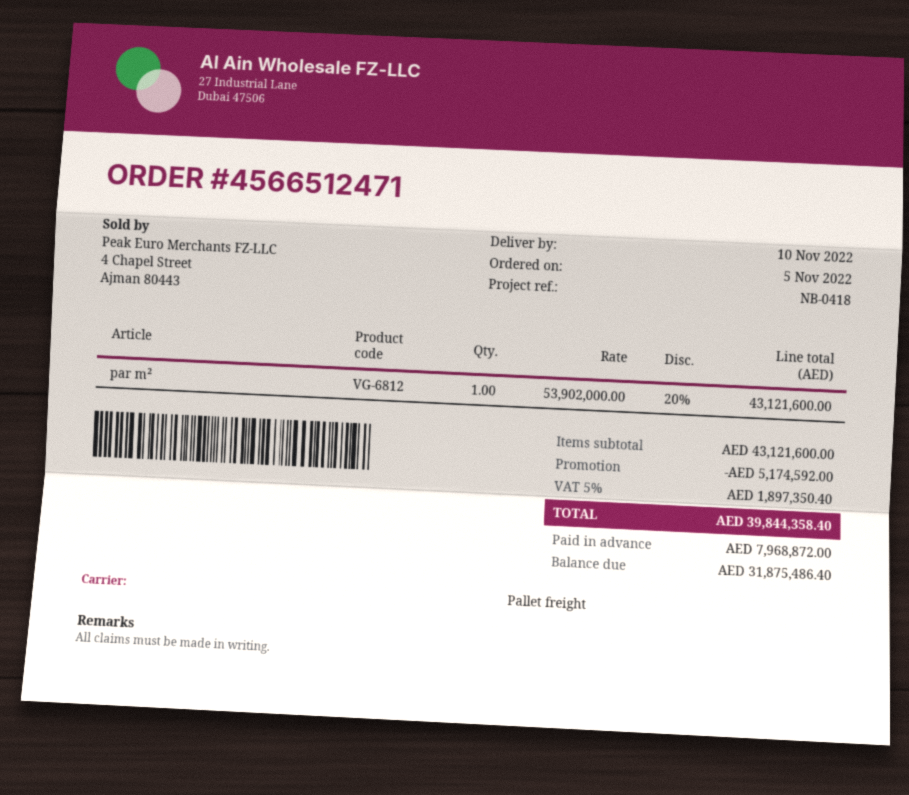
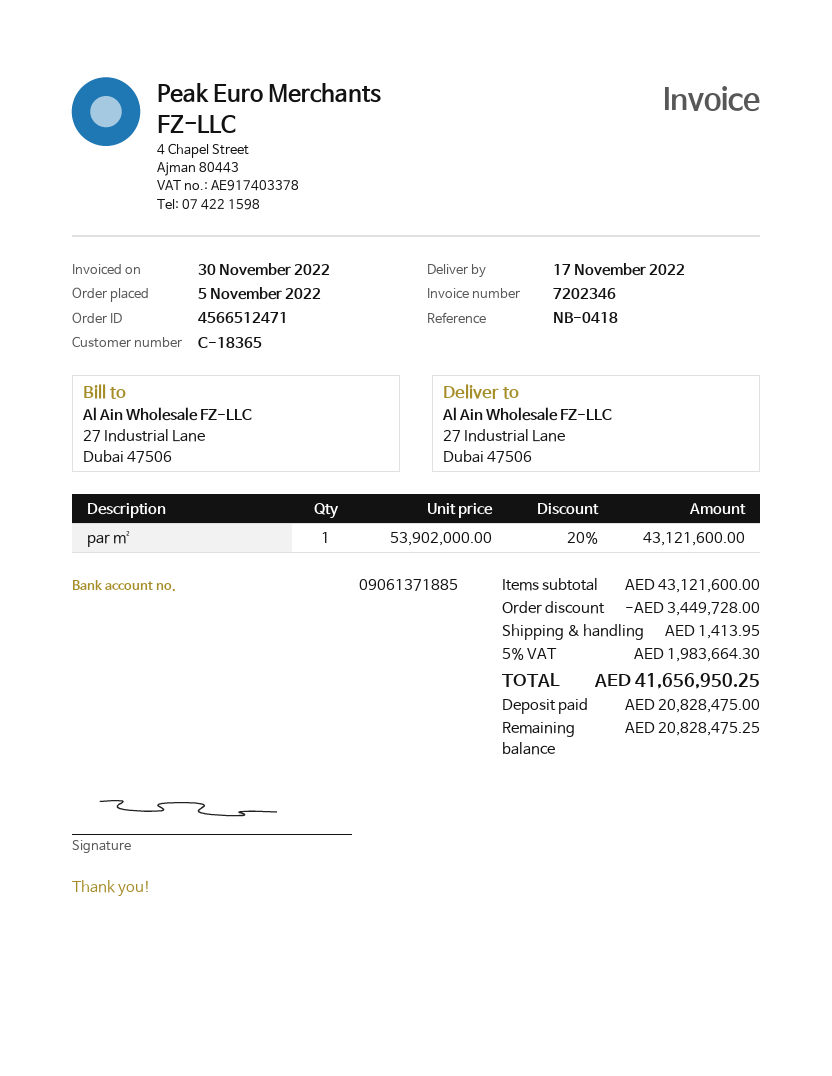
delivery date: 2022-11-10 -> 2022-11-17
discount: 5174592.00 -> 3449728.00
shipping: none -> 1413.95
tax: 5% = 1897350.40 -> 5% = 1983664.30
total: 39844358.40 -> 41656950.25
deposit: 7968872.00 -> 20828475.00
balance: 31875486.40 -> 20828475.25

